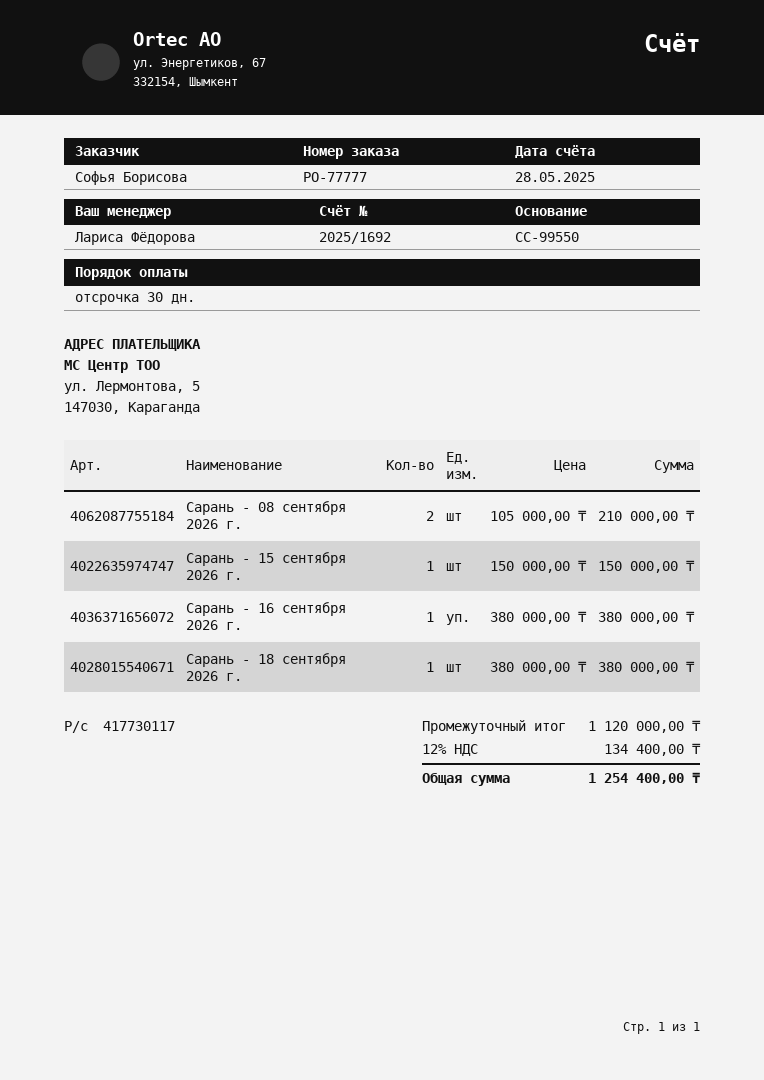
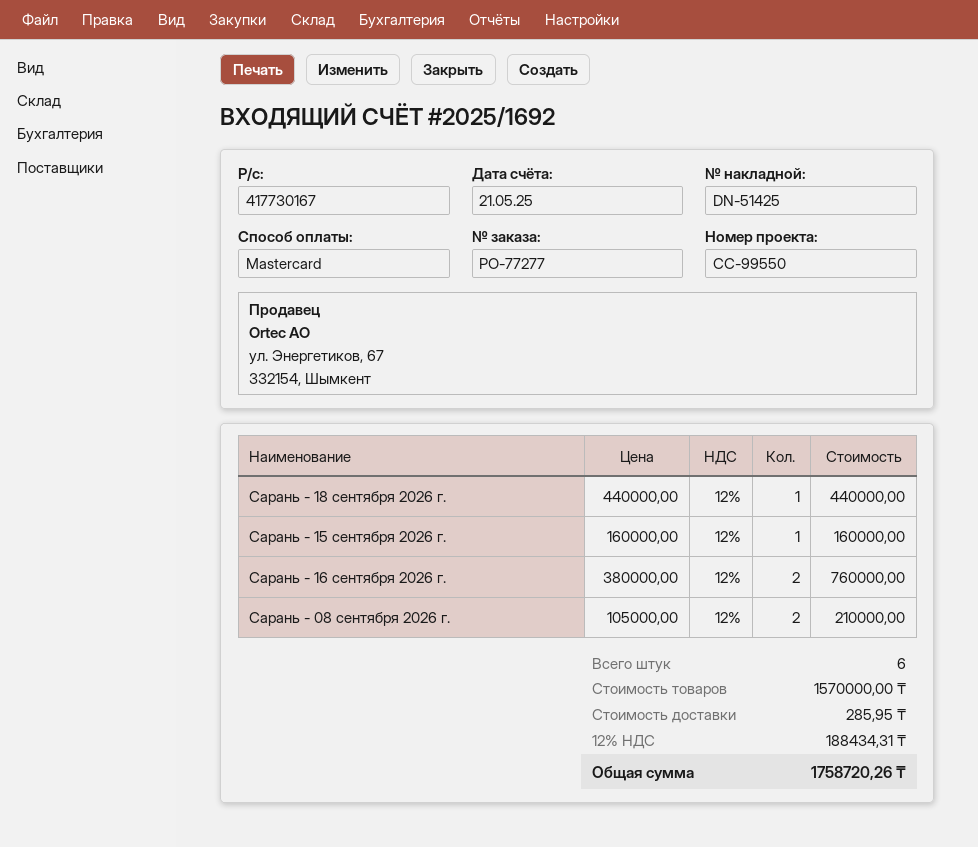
order number: PO-77777 -> PO-77277
invoice date: 2025-05-28 -> 2025-05-21
bank account: 417730117 -> 417730167
Сарань - 15 сентября 2026 г.: 1 x 150000.00 = 150000.00 -> 1 x 160000.00 = 160000.00
Сарань - 16 сентября 2026 г.: 1 x 380000.00 = 380000.00 -> 2 x 380000.00 = 760000.00
Сарань - 18 сентября 2026 г.: 1 x 380000.00 = 380000.00 -> 1 x 440000.00 = 440000.00
subtotal: 1120000.00 -> 1570000.00
shipping: none -> 285.95
tax: 12% = 134400.00 -> 12% = 188434.31
total: 1254400.00 -> 1758720.26

